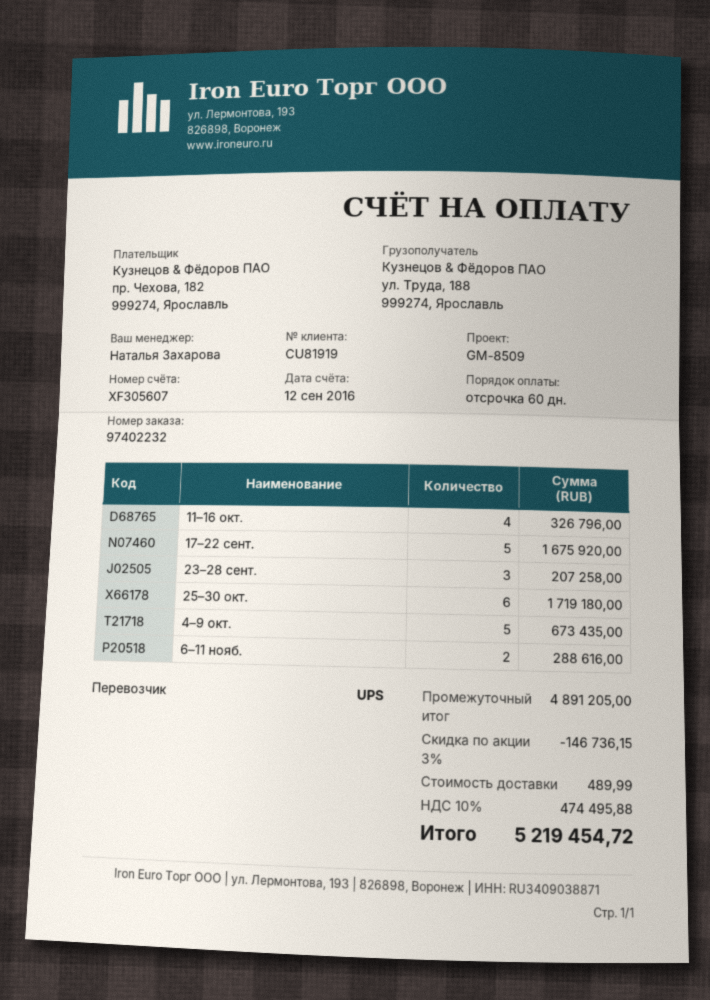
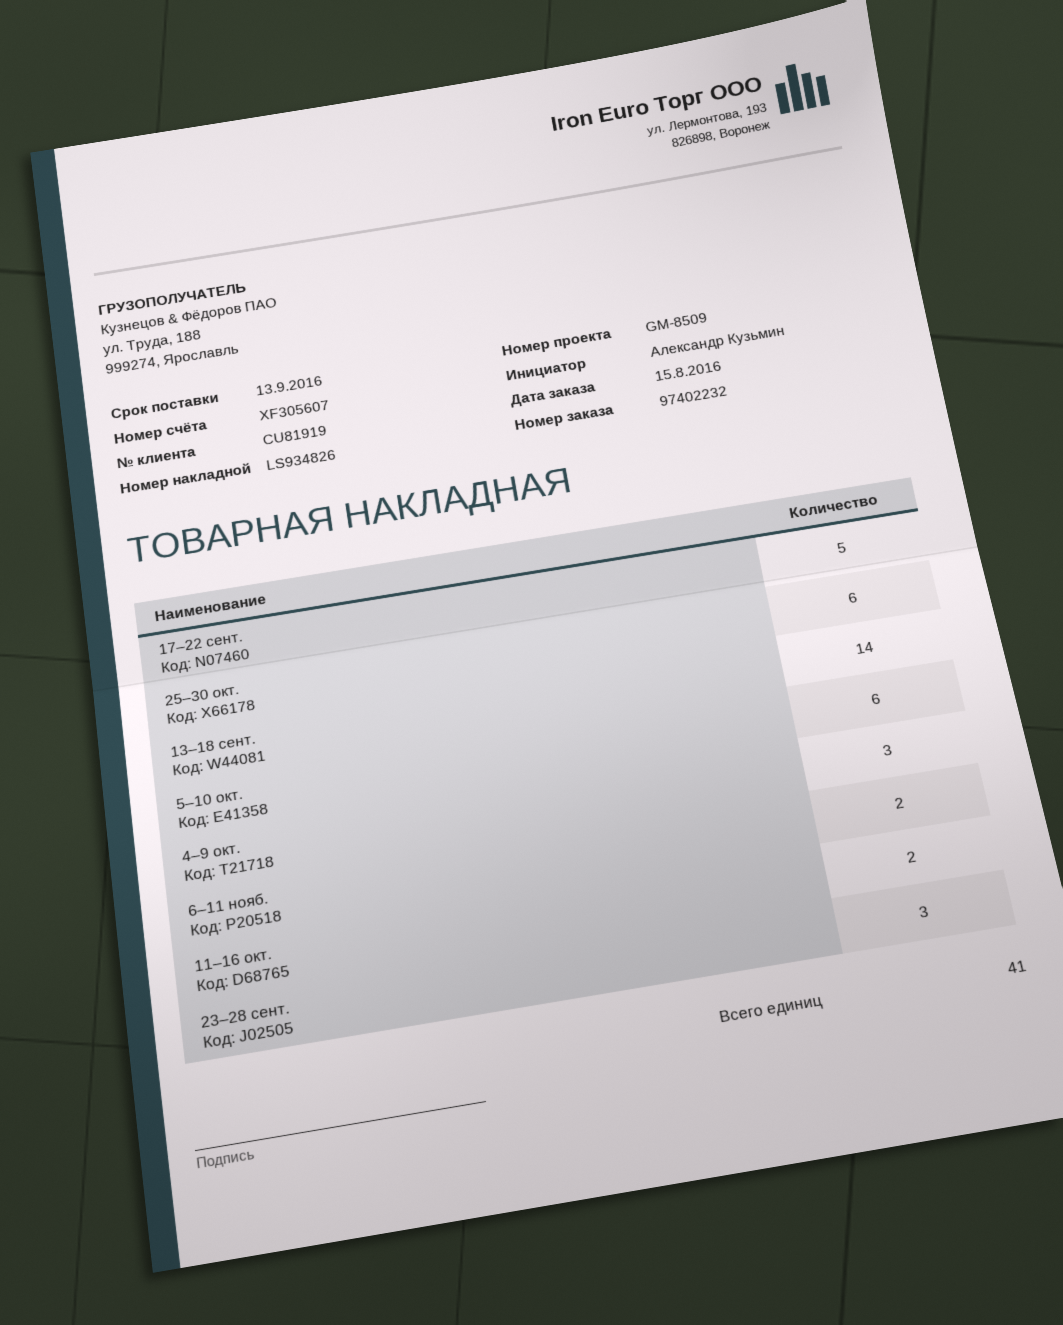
11–16 окт.: 4 -> 2
4–9 окт.: 5 -> 3
13–18 сент.: none -> 14
5–10 окт.: none -> 6

